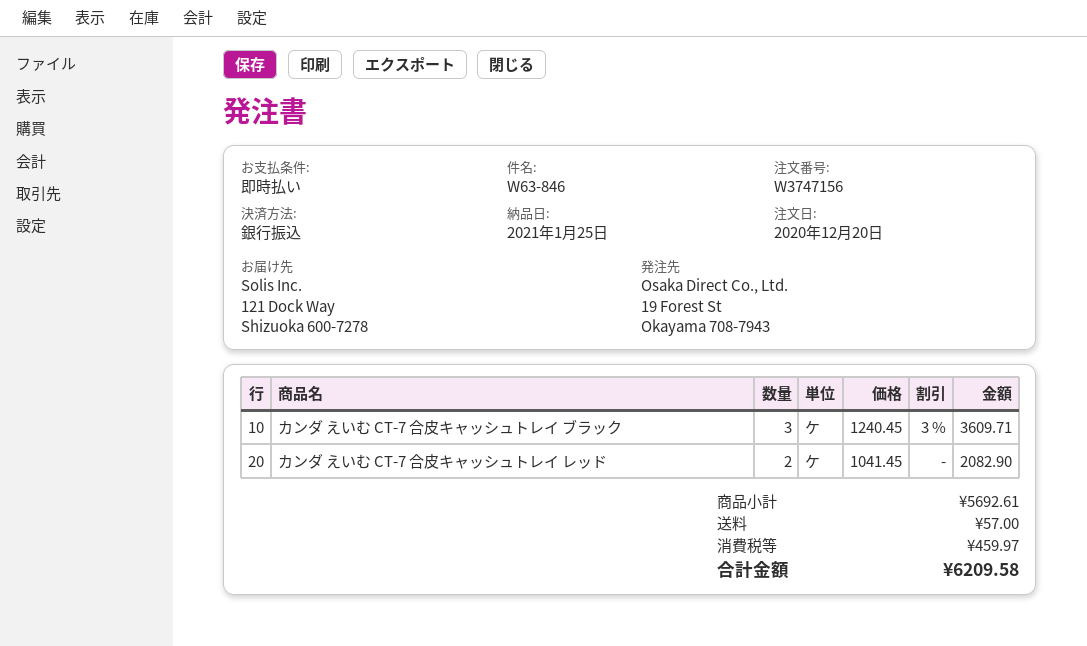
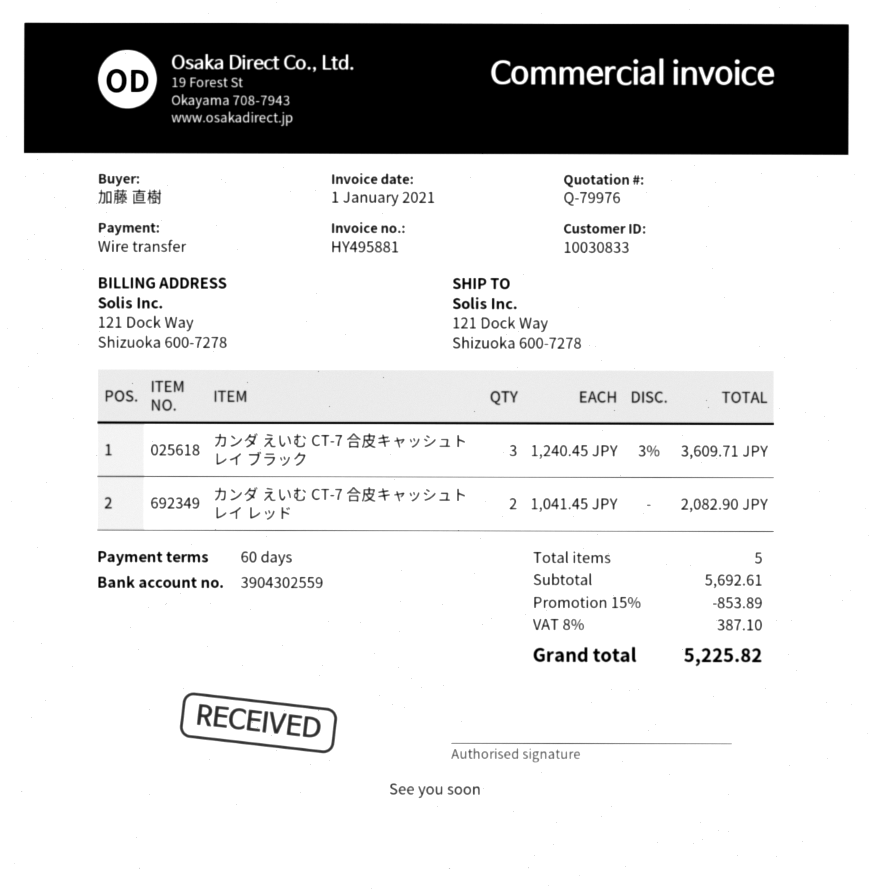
payment terms: on receipt -> 60 days
discount: none -> 15% = 853.89
shipping: 57.00 -> none
tax: 459.97 -> 387.10
total: 6209.58 -> 5225.82

